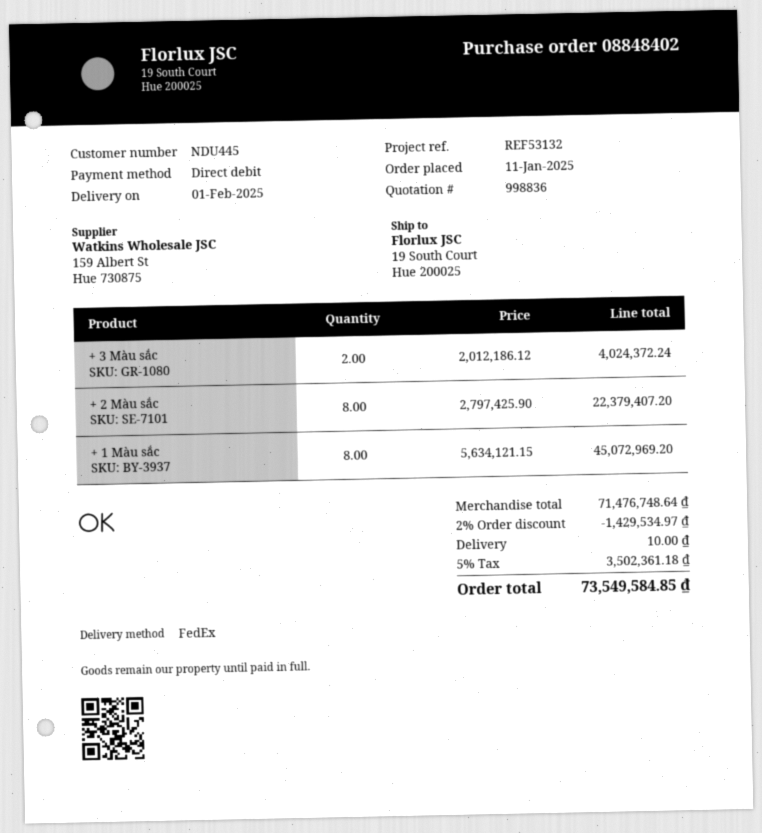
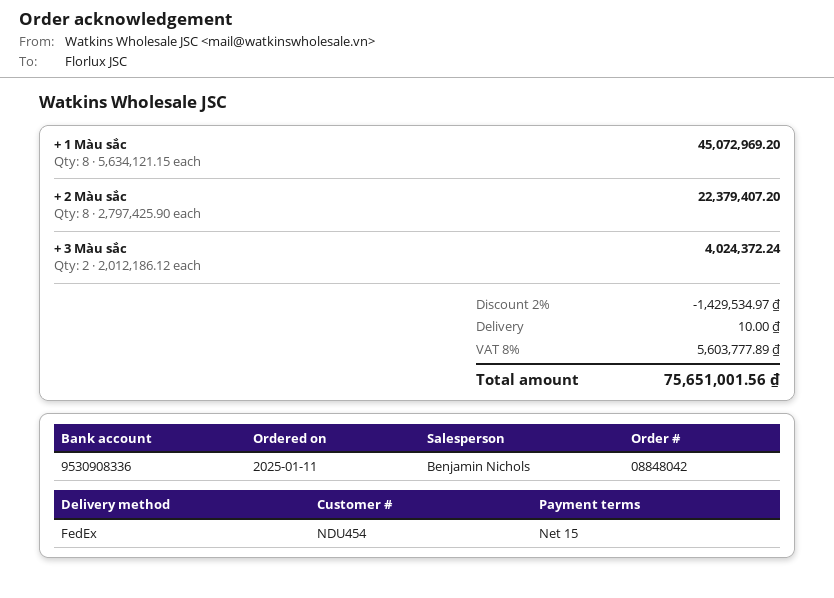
order number: 08848402 -> 08848042
customer number: NDU445 -> NDU454
tax: 5% = 3502361.18 -> 8% = 5603777.89
total: 73549584.85 -> 75651001.56

